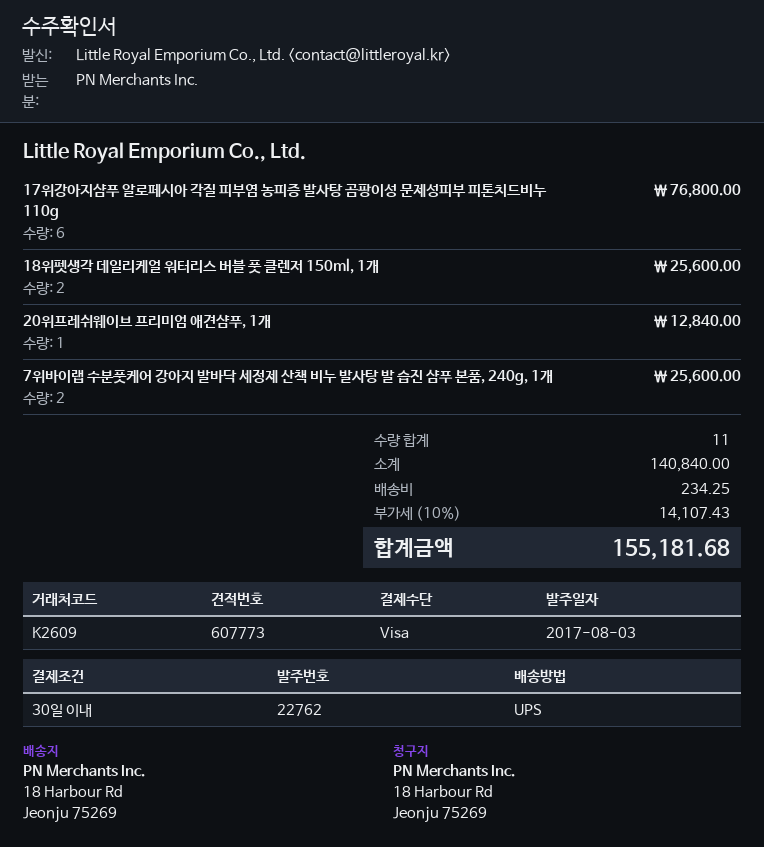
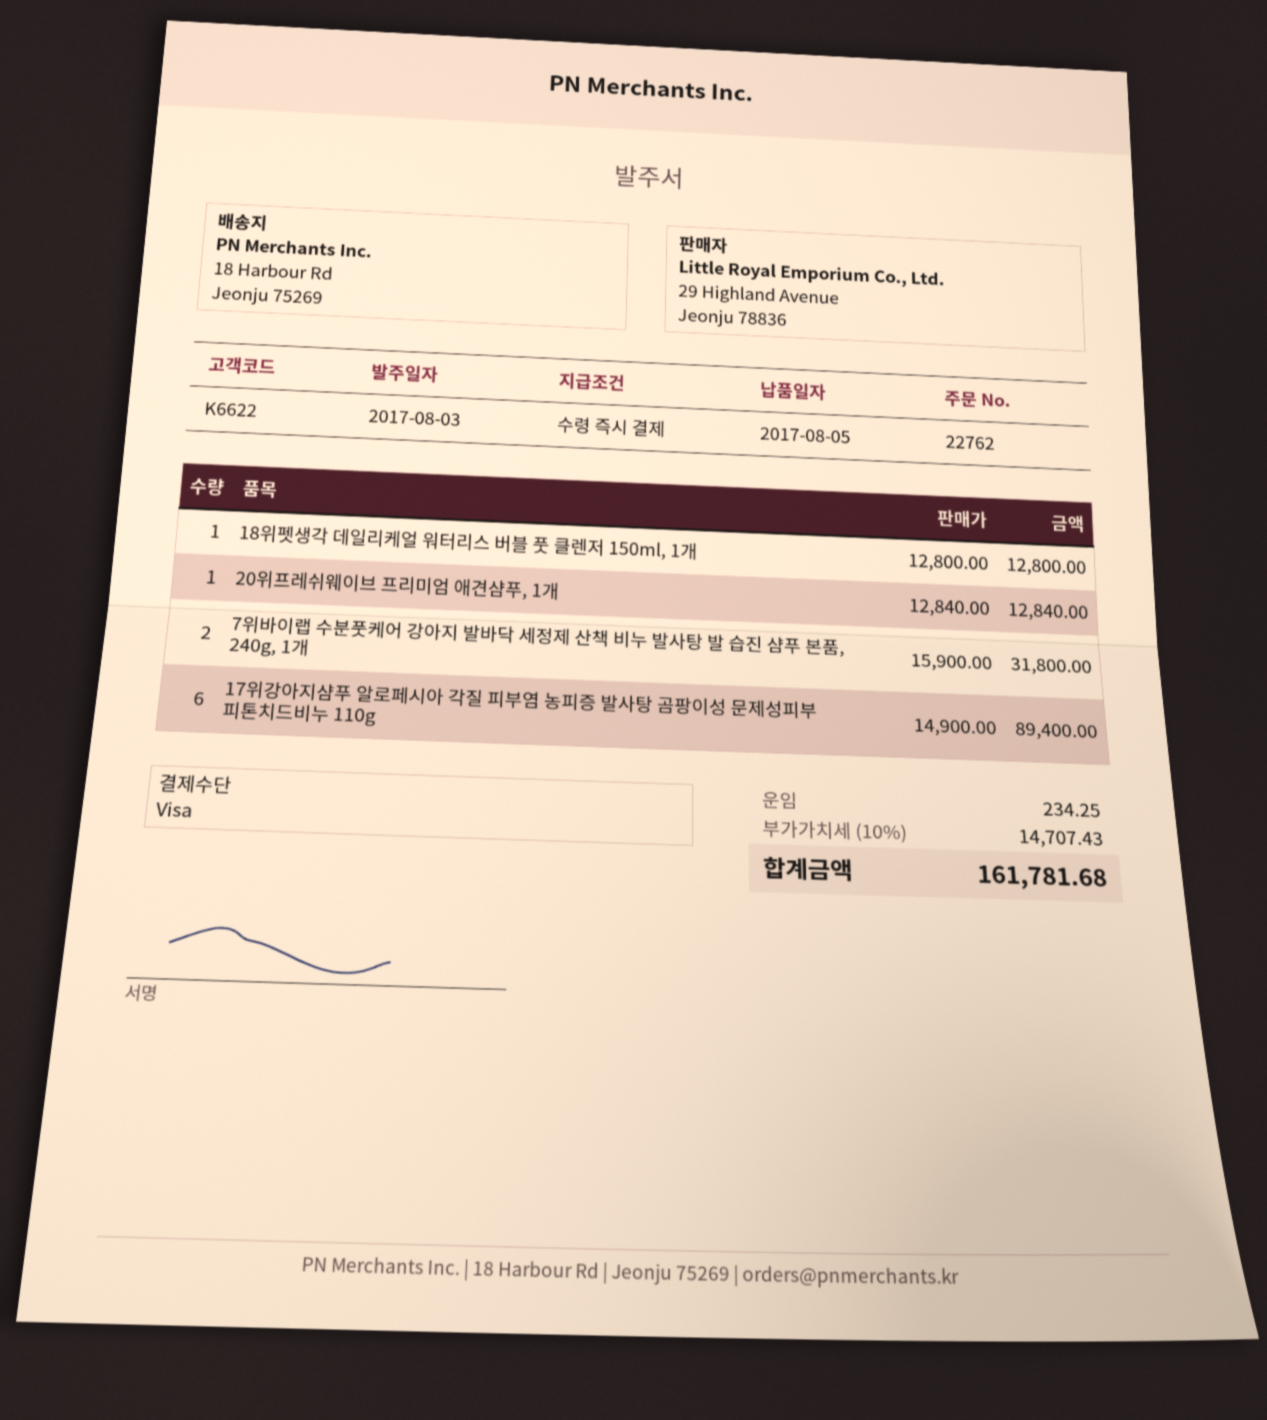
payment terms: 30 days -> on receipt
customer number: K2609 -> K6622
17위강아지샴푸 알로페시아 각질 피부염 농피증 발사탕 곰팡이성 문제성피부 피톤치드비누 110g: 6 for 76800.00 -> 6 for 89400.00
18위펫생각 데일리케얼 워터리스 버블 풋 클렌저 150ml, 1개: 2 for 25600.00 -> 1 for 12800.00
7위바이랩 수분풋케어 강아지 발바닥 세정제 산책 비누 발사탕 발 습진 샴푸 본품, 240g, 1개: 2 for 25600.00 -> 2 for 31800.00
tax: 10% = 14107.43 -> 10% = 14707.43
total: 155181.68 -> 161781.68

